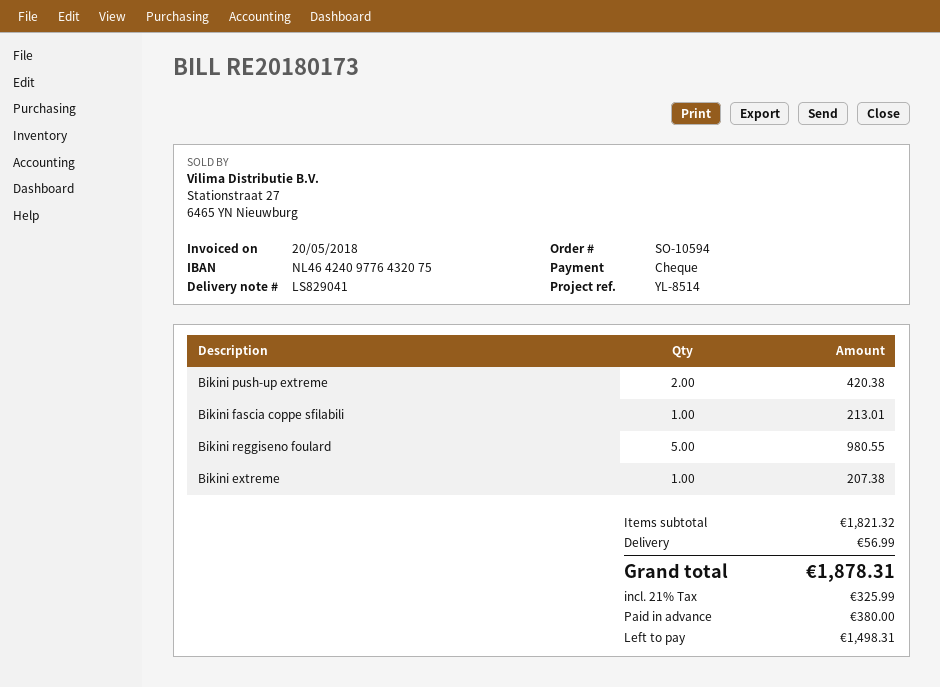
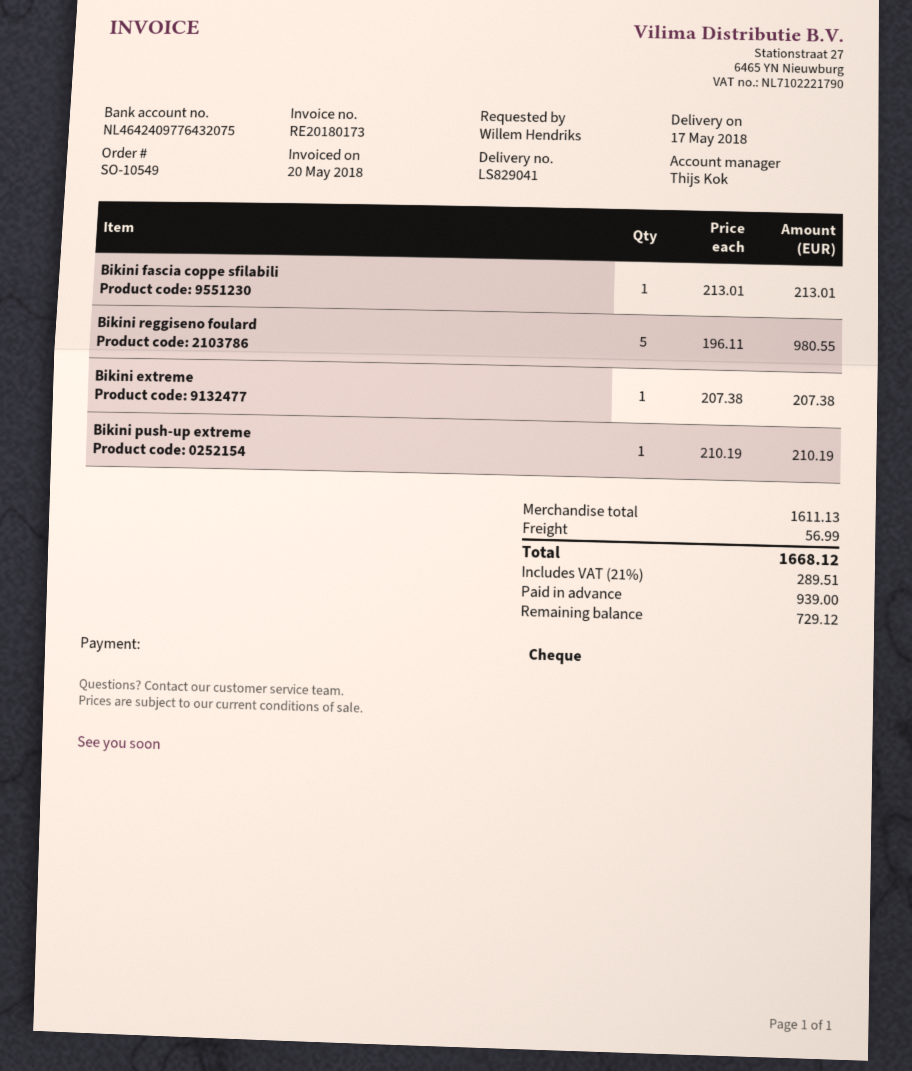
order number: SO-10594 -> SO-10549
Bikini push-up extreme: 2 for 420.38 -> 1 for 210.19
subtotal: 1821.32 -> 1611.13
tax: 21% = 325.99 -> 21% = 289.51
total: 1878.31 -> 1668.12
deposit: 380.00 -> 939.00
balance: 1498.31 -> 729.12

